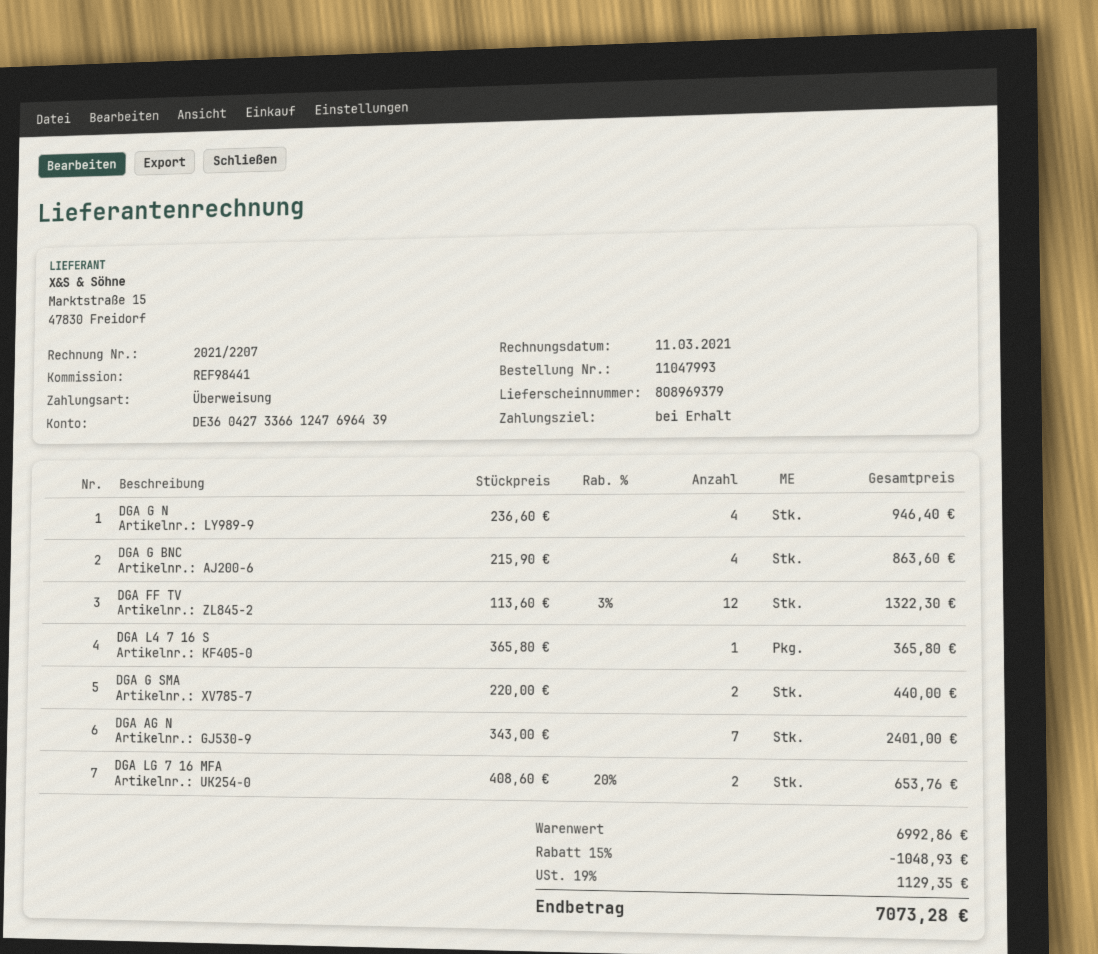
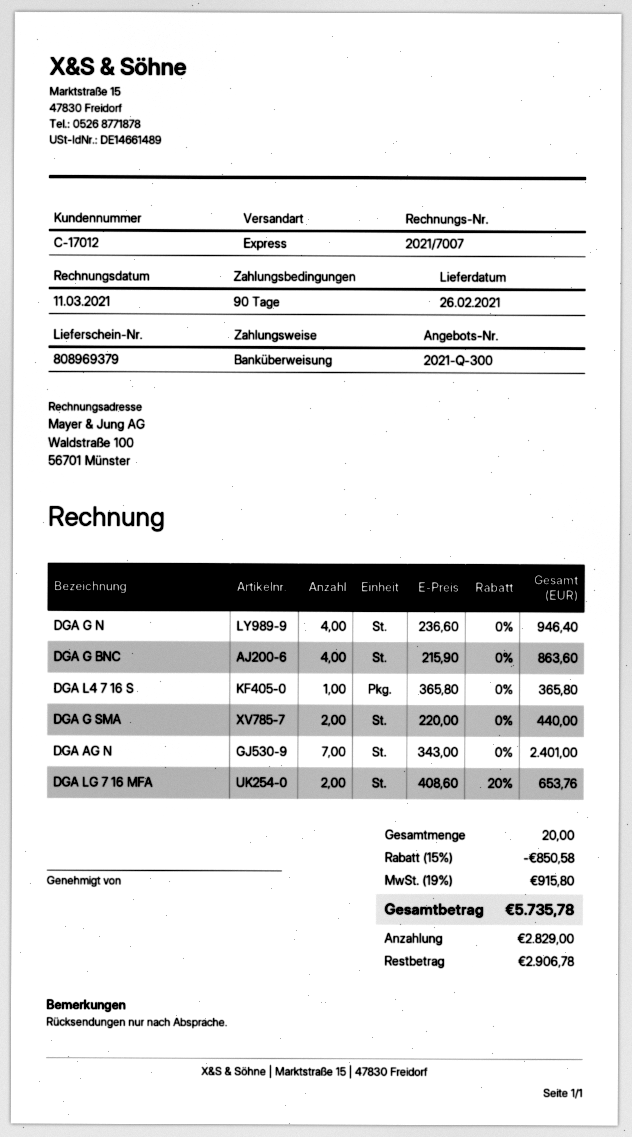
invoice number: 2021/2207 -> 2021/7007
payment terms: on receipt -> 90 days
DGA FF TV: 12 x 113.60 - 3% = 1322.30 -> none
discount: 15% = 1048.93 -> 15% = 850.58
tax: 19% = 1129.35 -> 19% = 915.80
total: 7073.28 -> 5735.78

